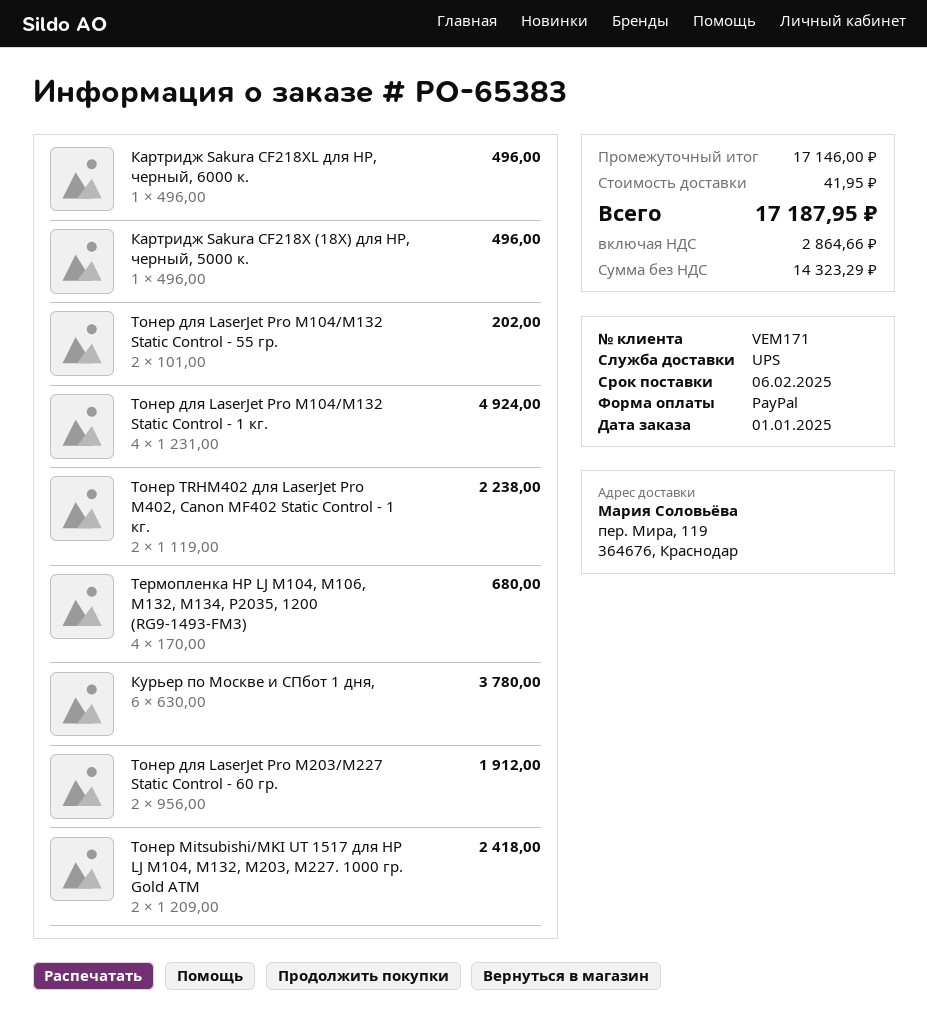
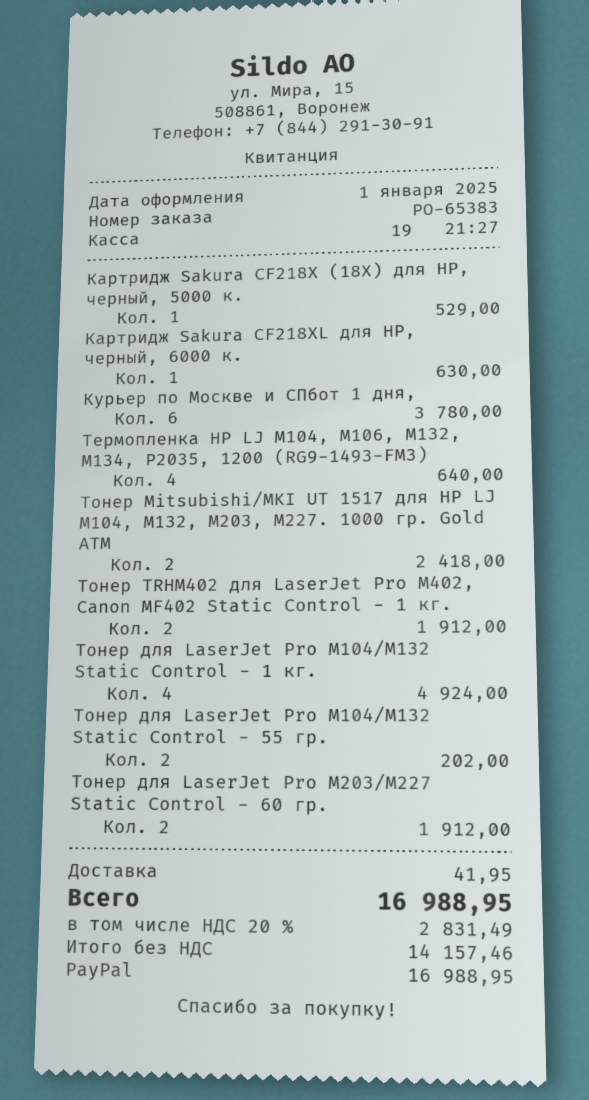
Картридж Sakura CF218XL для HP, черный, 6000 к.: 1 for 496.00 -> 1 for 630.00
Картридж Sakura CF218X (18X) для HP, черный, 5000 к.: 1 for 496.00 -> 1 for 529.00
Тонер TRHM402 для LaserJet Pro M402, Canon MF402 Static Control - 1 кг.: 2 for 2238.00 -> 2 for 1912.00
Термопленка HP LJ M104, M106, M132, M134, P2035, 1200 (RG9-1493-FM3): 4 for 680.00 -> 4 for 640.00
net: 14323.29 -> 14157.46
tax: 2864.66 -> 2831.49
total: 17187.95 -> 16988.95

